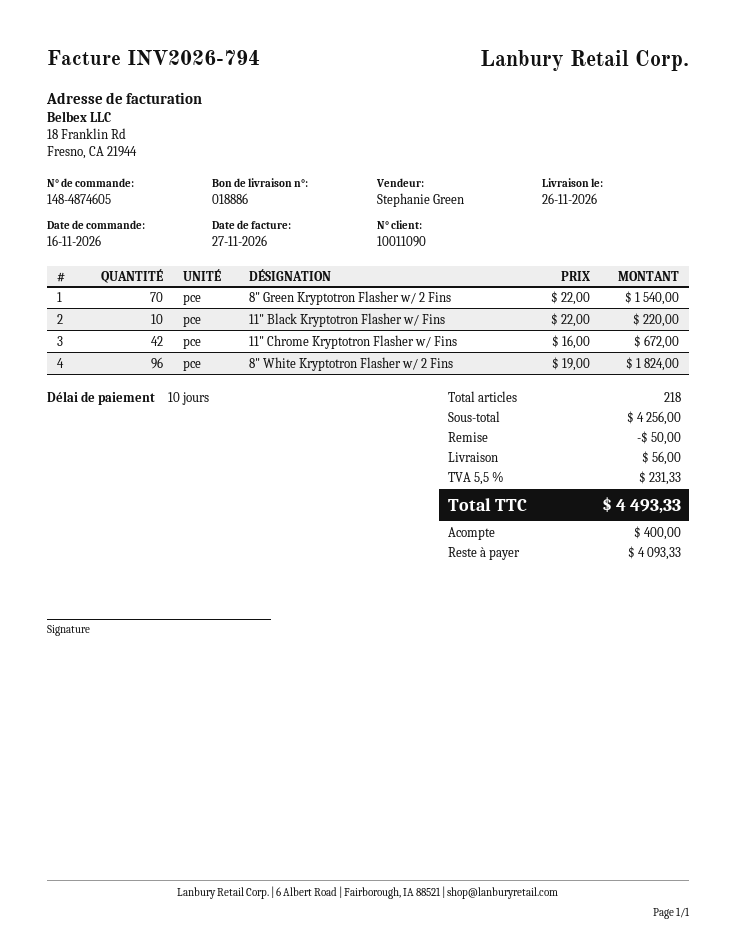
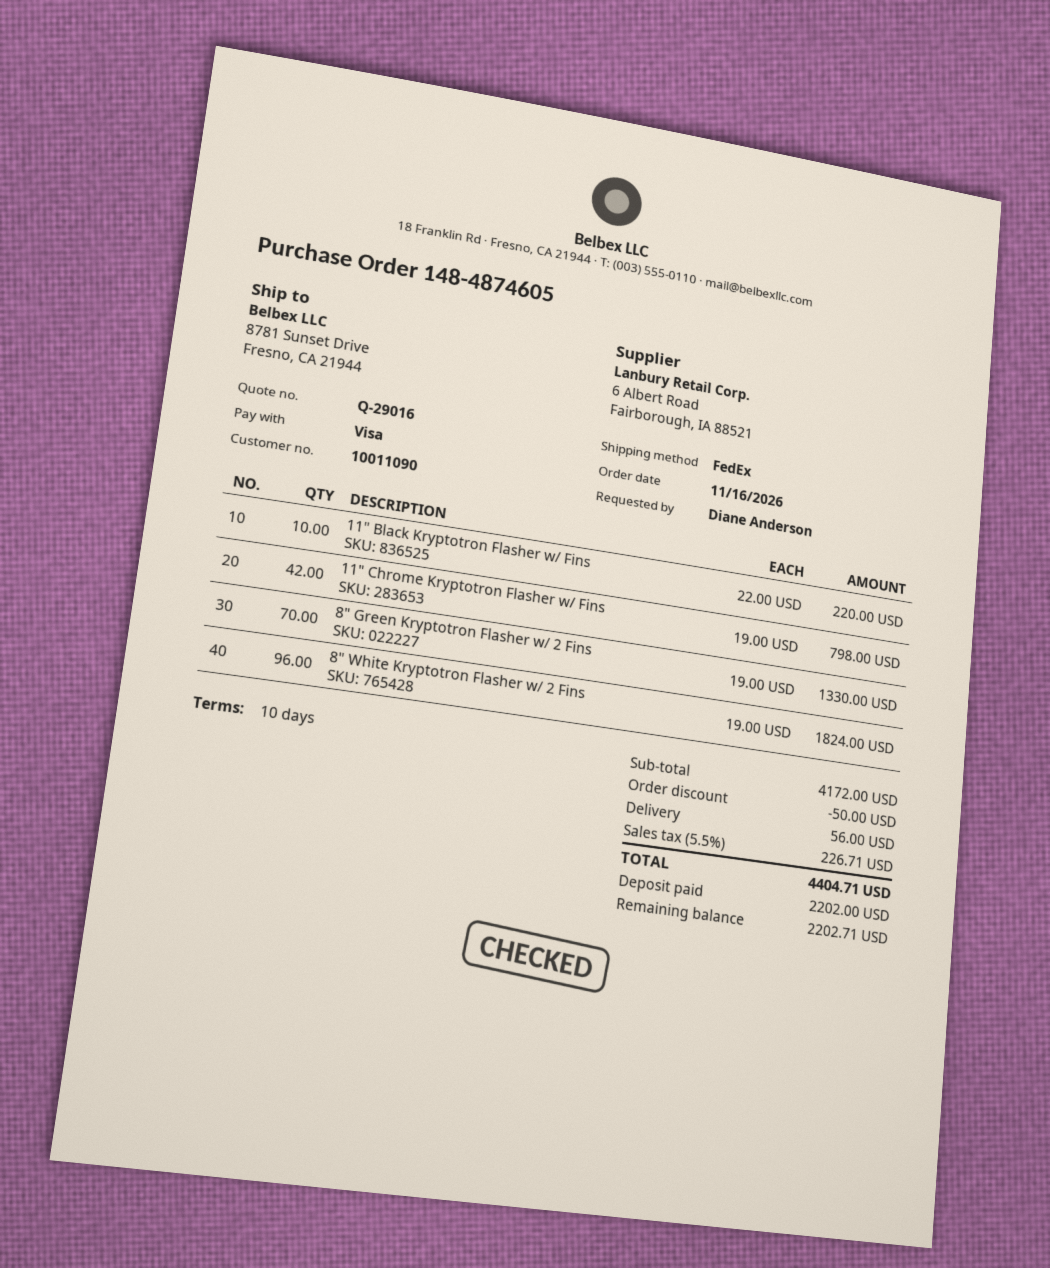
8" Green Kryptotron Flasher w/ 2 Fins: 70 x 22.00 = 1540.00 -> 70 x 19.00 = 1330.00
11" Chrome Kryptotron Flasher w/ Fins: 42 x 16.00 = 672.00 -> 42 x 19.00 = 798.00
subtotal: 4256.00 -> 4172.00
tax: 5.5% = 231.33 -> 5.5% = 226.71
total: 4493.33 -> 4404.71
deposit: 400.00 -> 2202.00
balance: 4093.33 -> 2202.71

